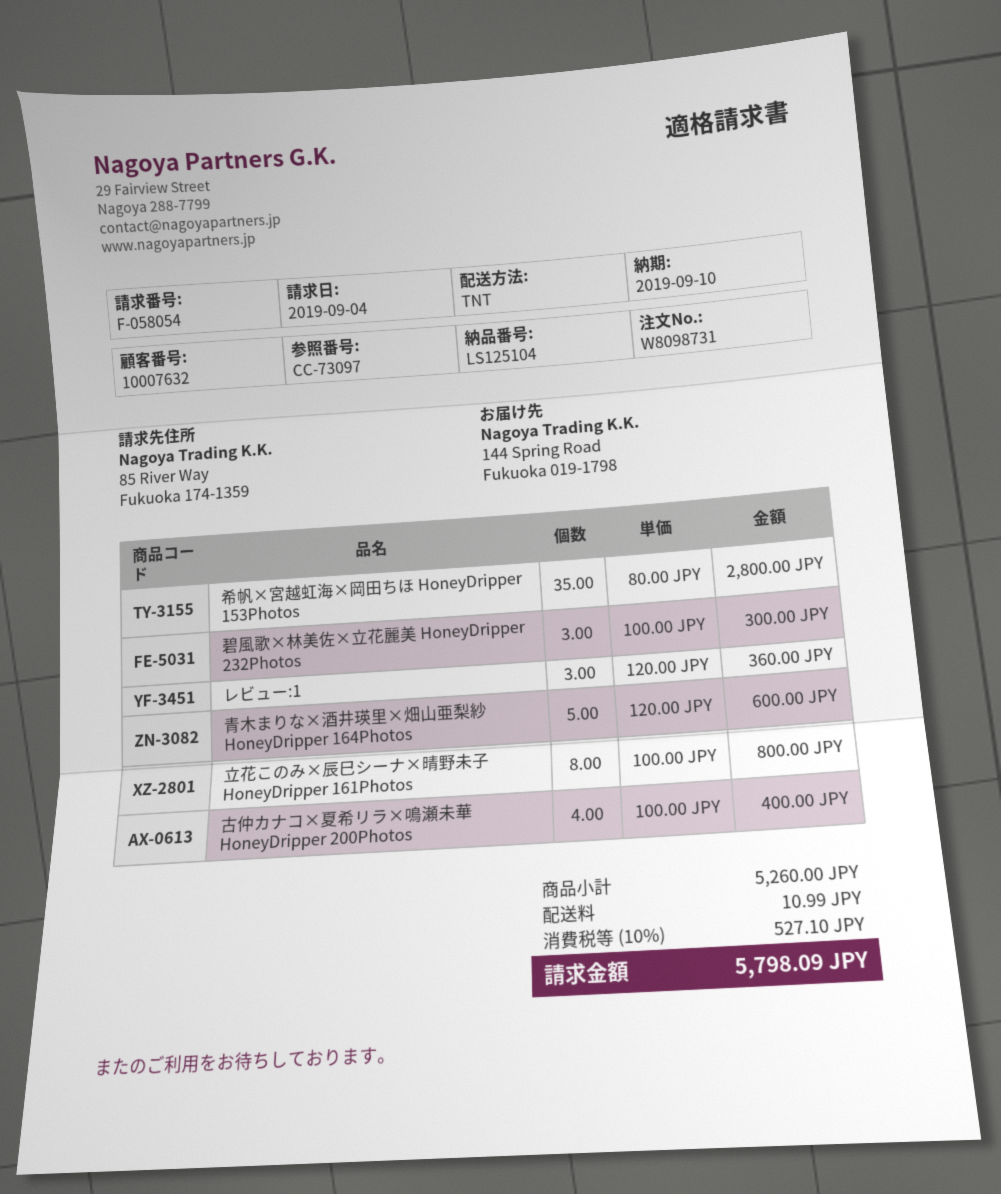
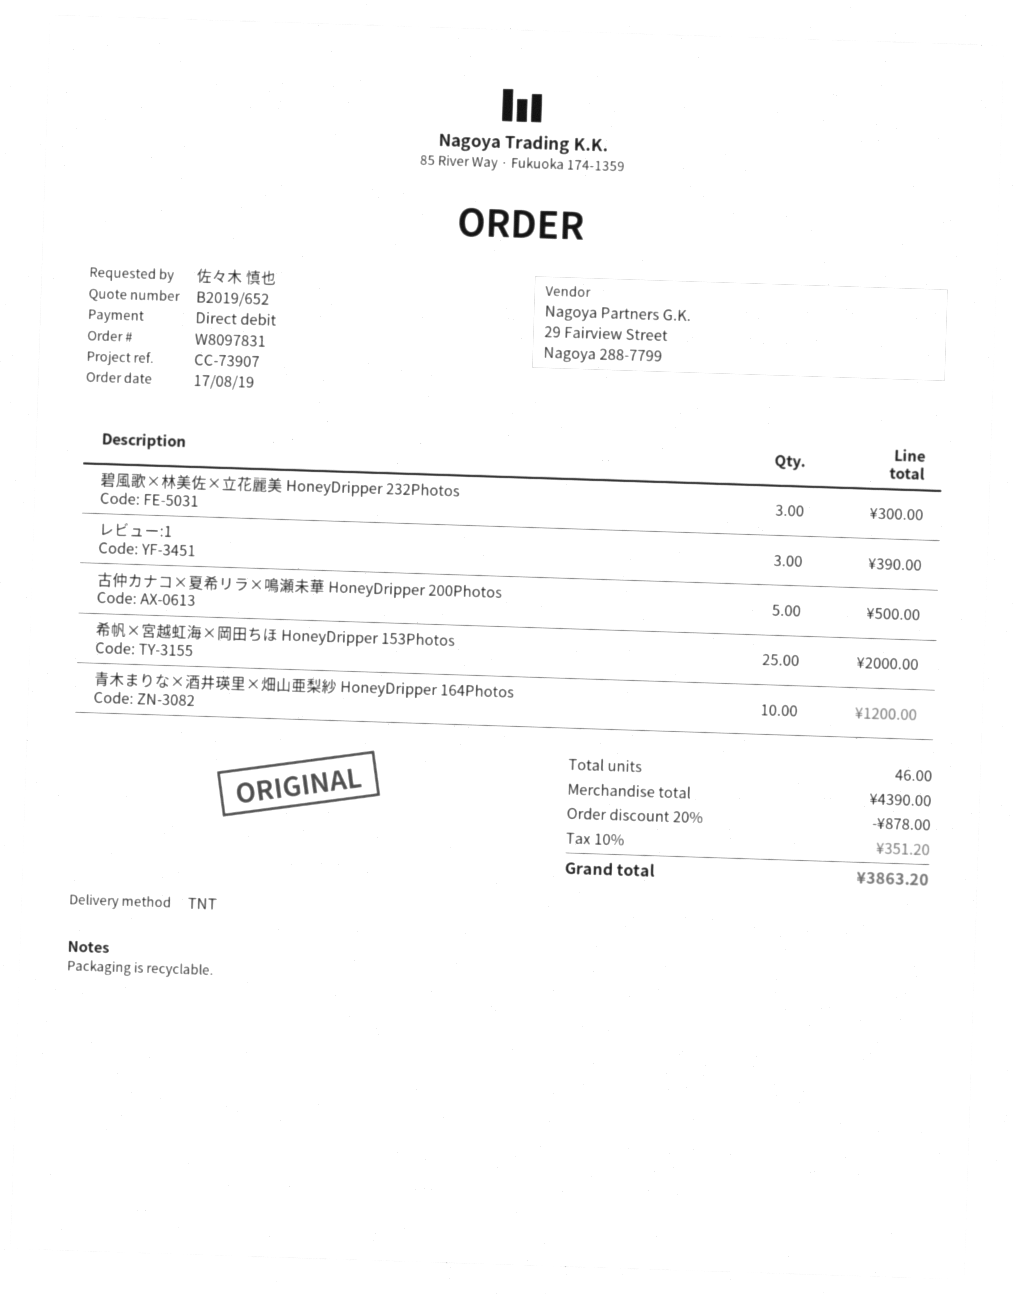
order number: W8098731 -> W8097831
reference: CC-73097 -> CC-73907
希帆×宮越虹海×岡田ちほ HoneyDripper 153Photos: 35 for 2800.00 -> 25 for 2000.00
レビュー:1: 3 for 360.00 -> 3 for 390.00
青木まりな×酒井瑛里×畑山亜梨紗 HoneyDripper 164Photos: 5 for 600.00 -> 10 for 1200.00
立花このみ×辰巳シーナ×晴野未子 HoneyDripper 161Photos: 8 for 800.00 -> none
古仲カナコ×夏希リラ×鳴瀬未華 HoneyDripper 200Photos: 4 for 400.00 -> 5 for 500.00
subtotal: 5260.00 -> 4390.00
discount: none -> 20% = 878.00
shipping: 10.99 -> none
tax: 10% = 527.10 -> 10% = 351.20
total: 5798.09 -> 3863.20

